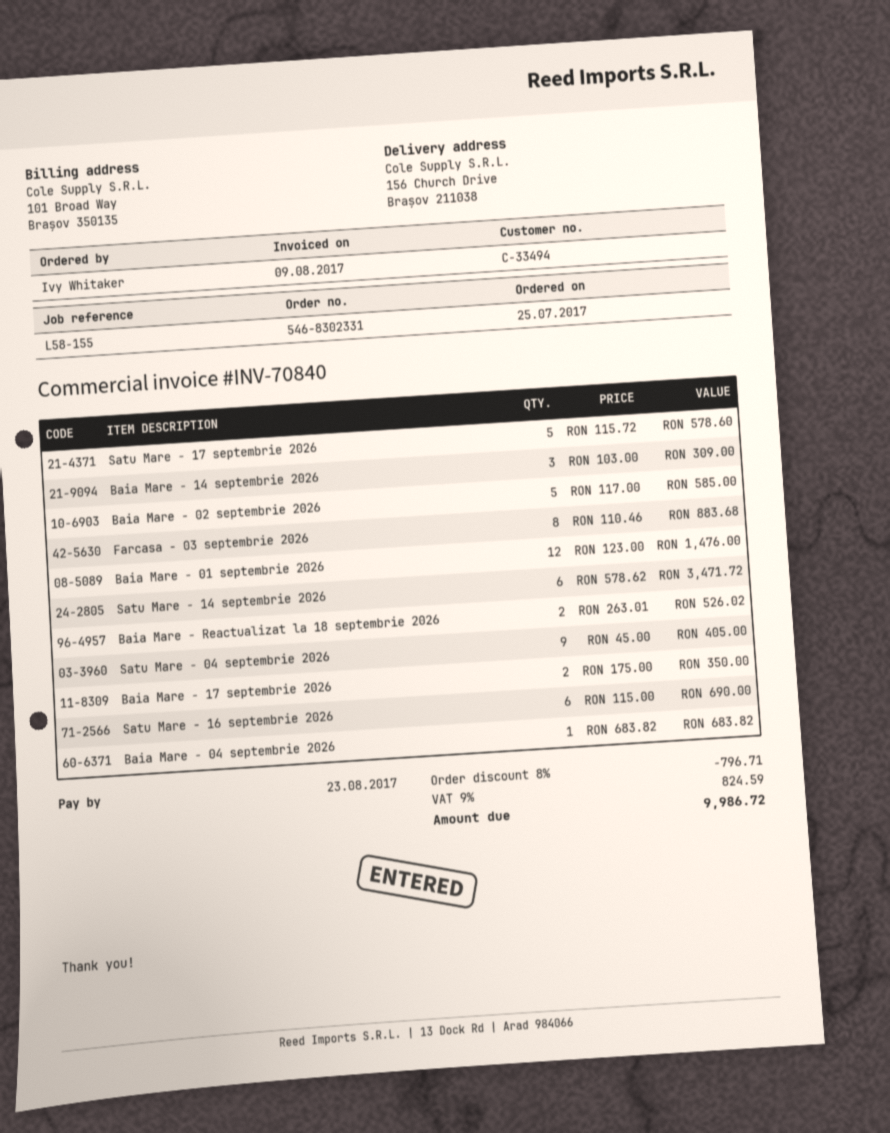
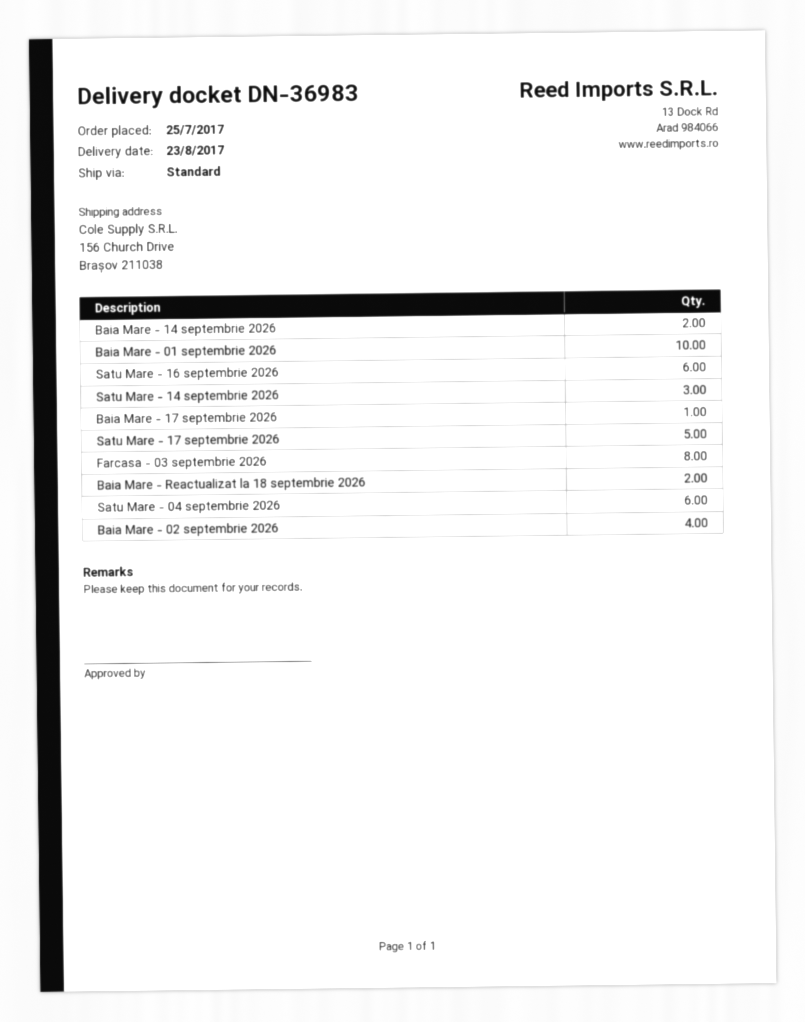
Baia Mare - 14 septembrie 2026: 3 -> 2
Baia Mare - 02 septembrie 2026: 5 -> 4
Baia Mare - 01 septembrie 2026: 12 -> 10
Satu Mare - 14 septembrie 2026: 6 -> 3
Satu Mare - 04 septembrie 2026: 9 -> 6
Baia Mare - 17 septembrie 2026: 2 -> 1
Baia Mare - 04 septembrie 2026: 1 -> none

